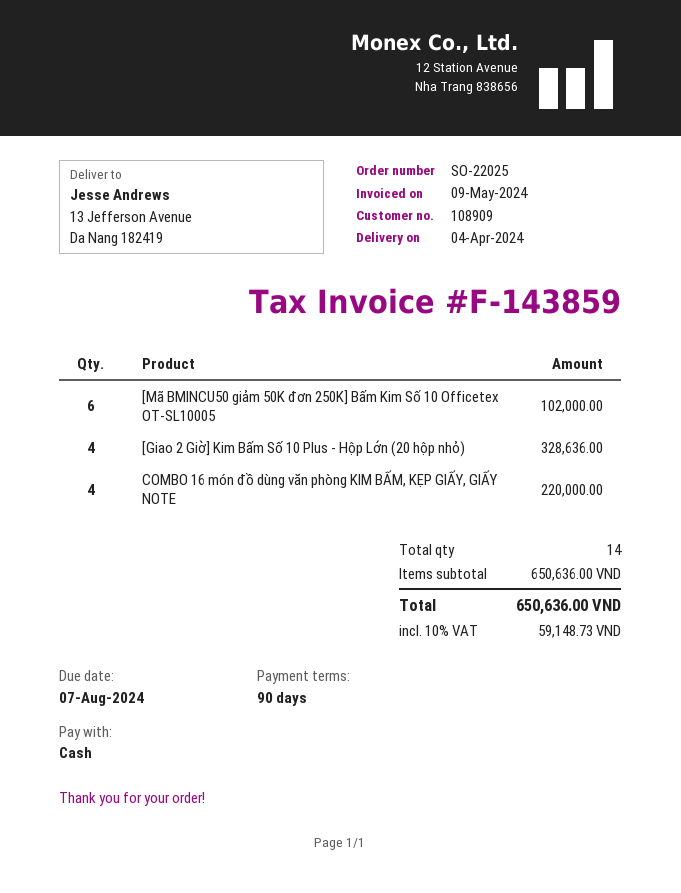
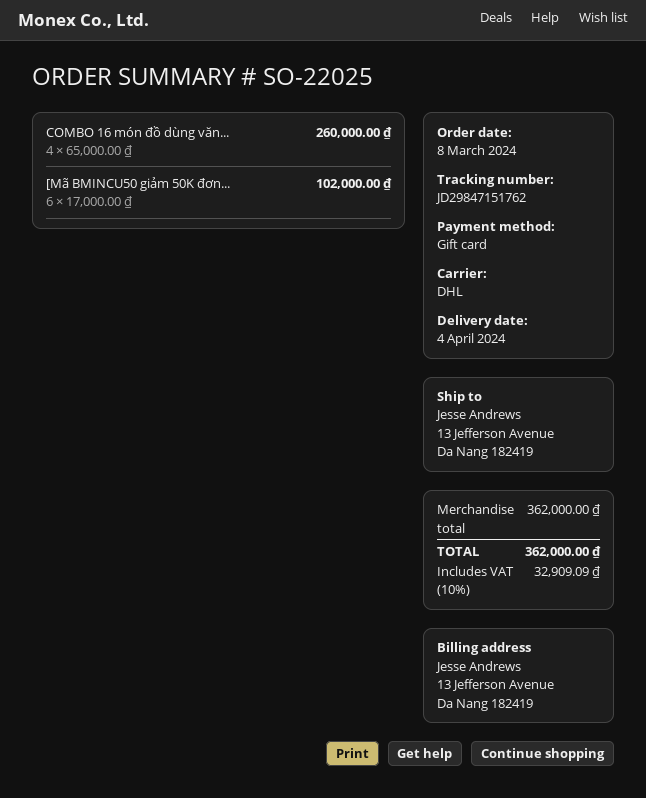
payment method: cash -> gift card
[Giao 2 Giờ] Kim Bấm Số 10 Plus - Hộp Lớn (20 hộp nhỏ): 4 for 328636.00 -> none
COMBO 16 món đồ dùng văn phòng KIM BẤM, KẸP GIẤY, GIẤY NOTE: 4 for 220000.00 -> 4 for 260000.00
subtotal: 650636.00 -> 362000.00
tax: 10% = 59148.73 -> 10% = 32909.09
total: 650636.00 -> 362000.00

